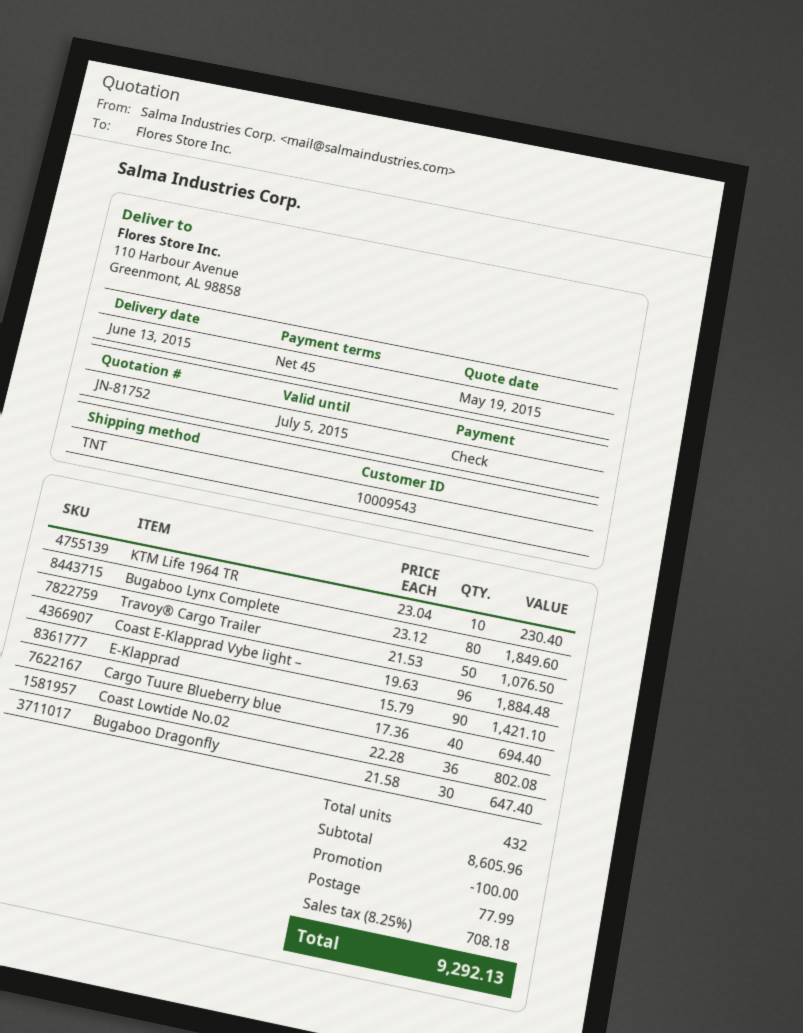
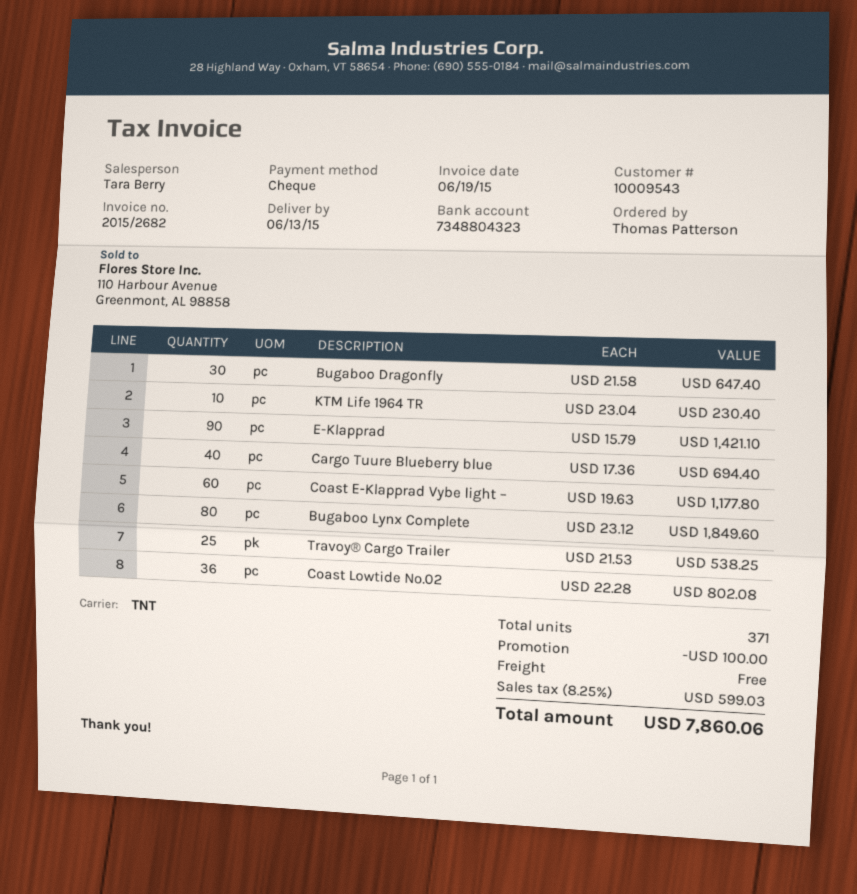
Travoy® Cargo Trailer: 50 x 21.53 = 1076.50 -> 25 x 21.53 = 538.25
Coast E-Klapprad Vybe light –: 96 x 19.63 = 1884.48 -> 60 x 19.63 = 1177.80
total quantity: 432 -> 371
shipping: 77.99 -> 0.00
tax: 8.25% = 708.18 -> 8.25% = 599.03
total: 9292.13 -> 7860.06

